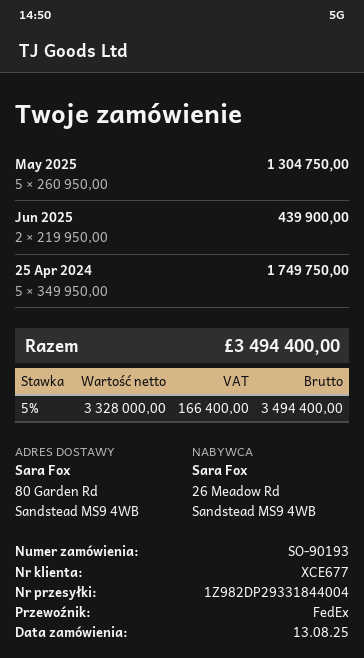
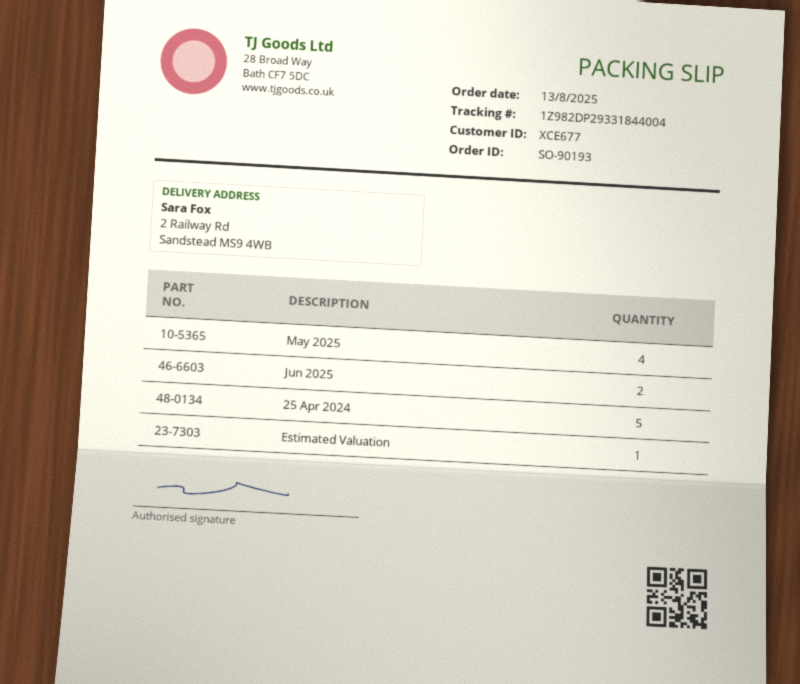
ship to: 80 Garden Rd, Sandstead MS9 4WB -> 2 Railway Rd, Sandstead MS9 4WB
May 2025: 5 -> 4
Estimated Valuation: none -> 1

